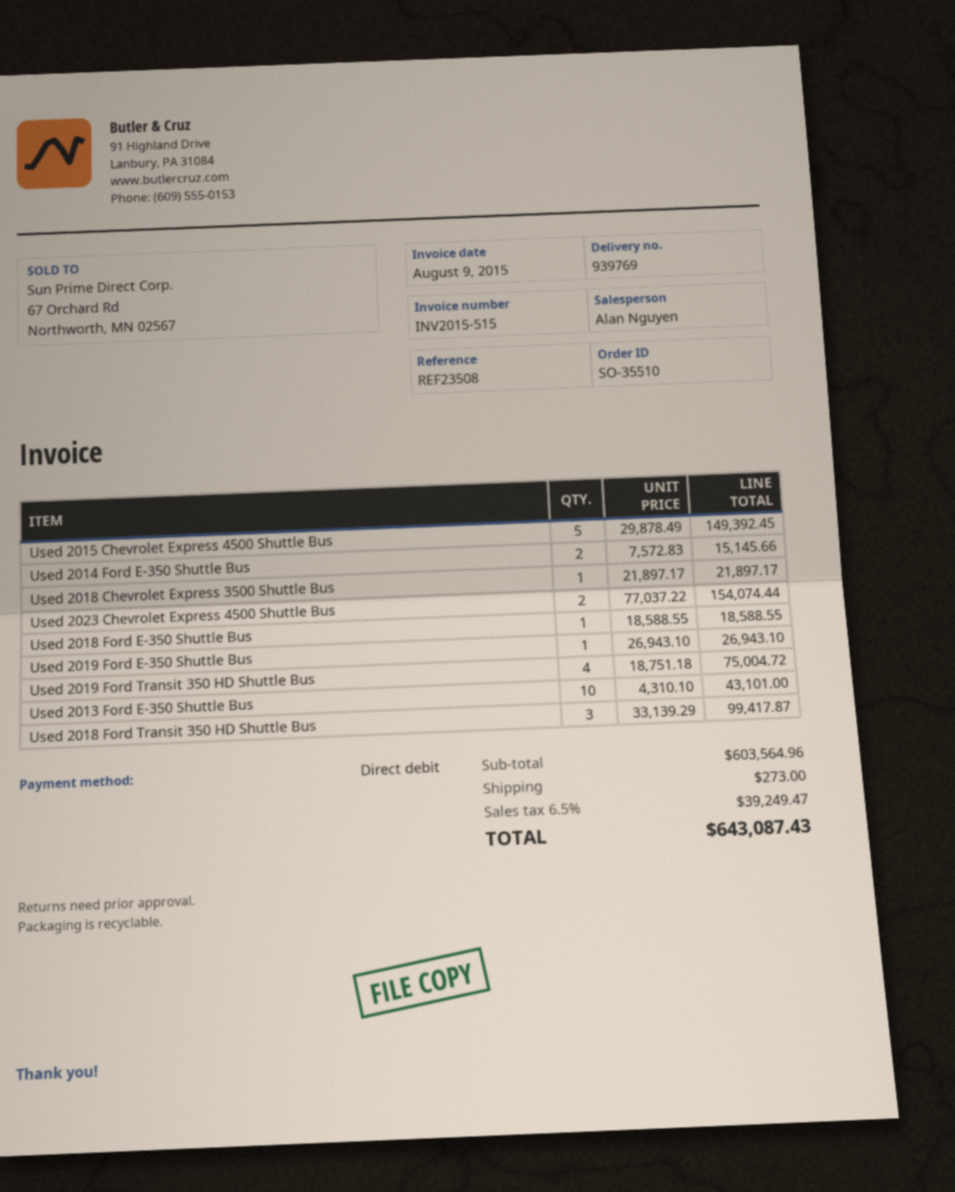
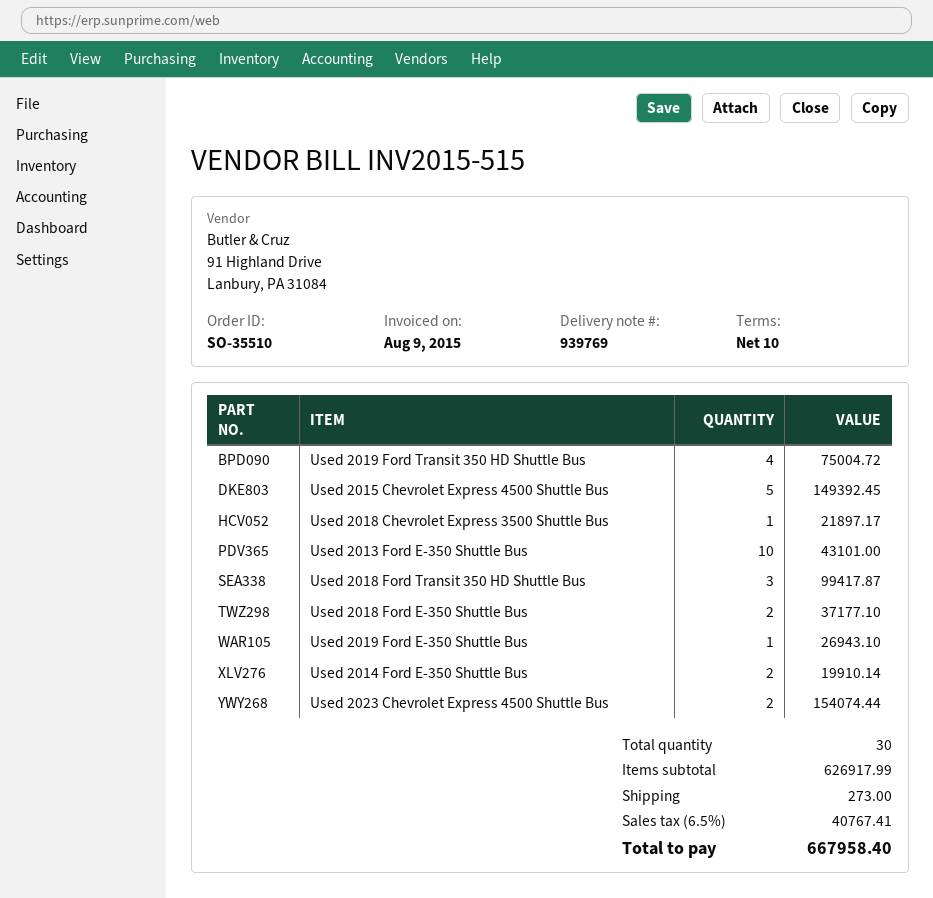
Used 2014 Ford E-350 Shuttle Bus: 2 for 15145.66 -> 2 for 19910.14
Used 2018 Ford E-350 Shuttle Bus: 1 for 18588.55 -> 2 for 37177.10
subtotal: 603564.96 -> 626917.99
tax: 6.5% = 39249.47 -> 6.5% = 40767.41
total: 643087.43 -> 667958.40

